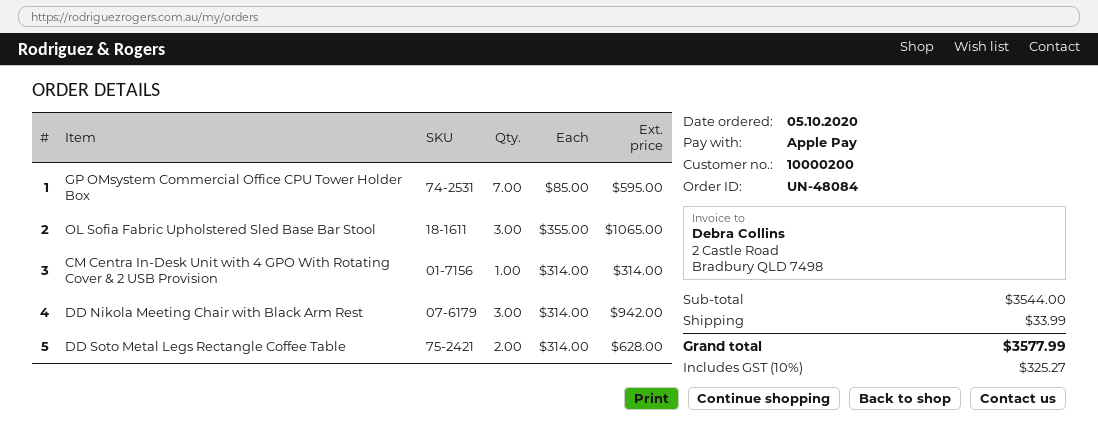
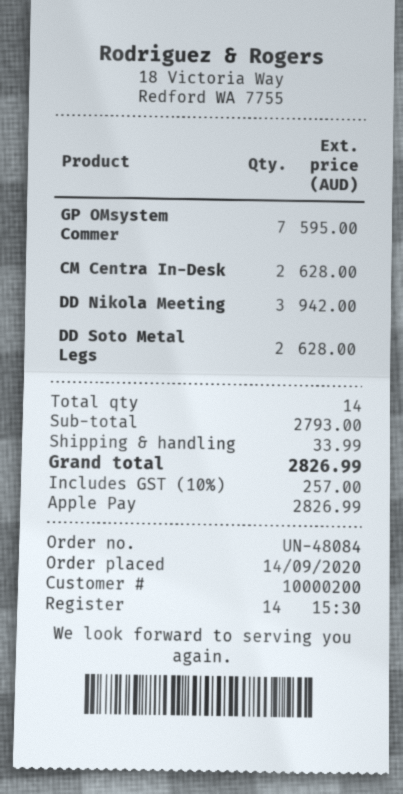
order date: 2020-10-05 -> 2020-09-14
OL Sofia Fabric Upholstered Sled Base Bar Stool: 3 for 1065.00 -> none
CM Centra In-Desk Unit with 4 GPO With Rotating Cover & 2 USB Provision: 1 for 314.00 -> 2 for 628.00
subtotal: 3544.00 -> 2793.00
tax: 10% = 325.27 -> 10% = 257.00
total: 3577.99 -> 2826.99

